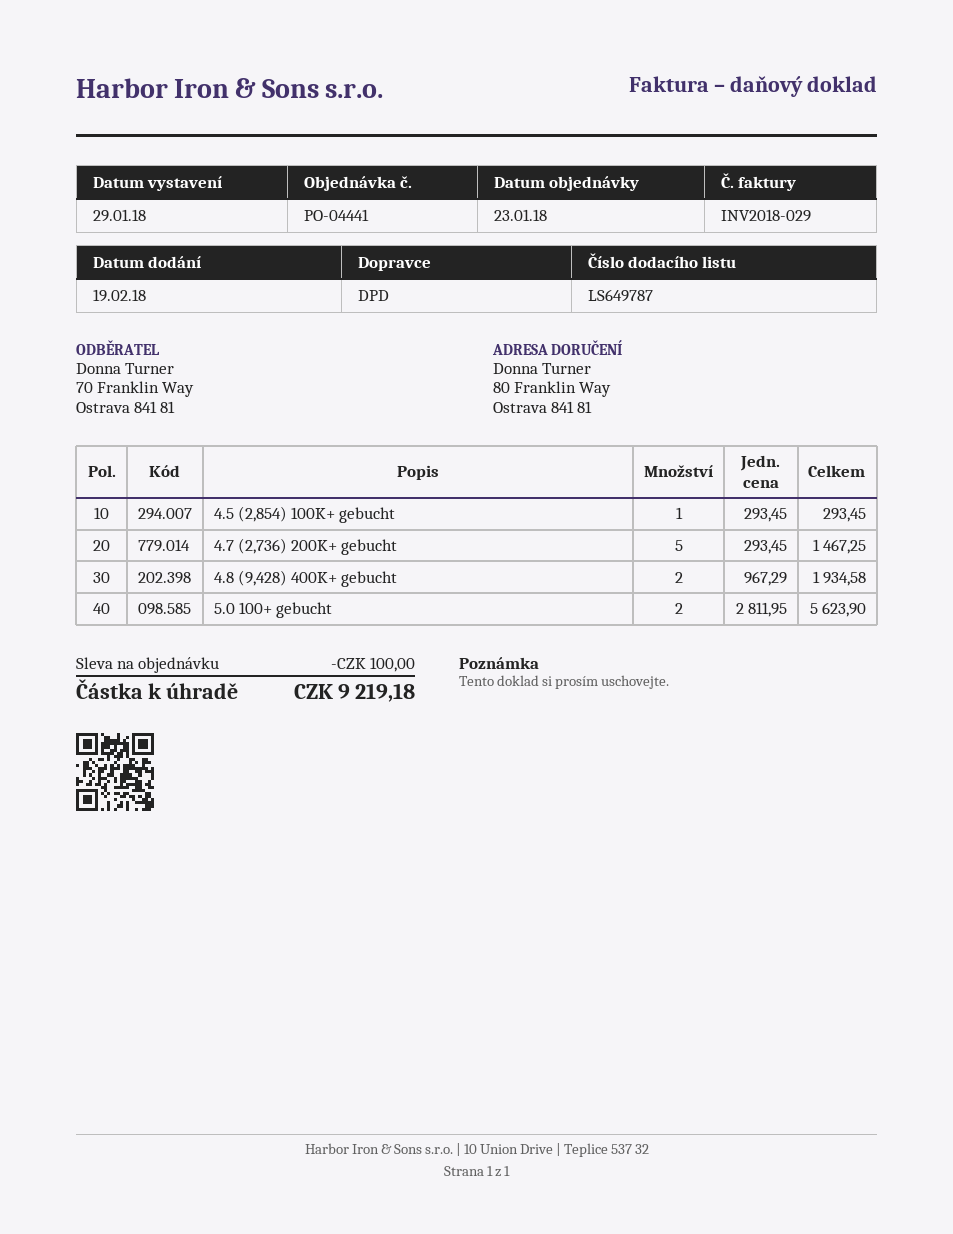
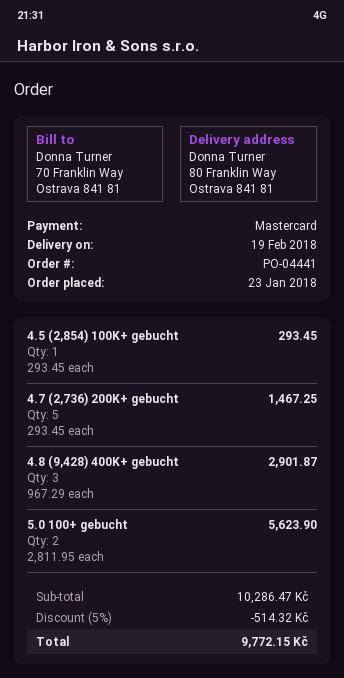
4.8 (9,428) 400K+ gebucht: 2 x 967.29 = 1934.58 -> 3 x 967.29 = 2901.87
discount: 100.00 -> 514.32
total: 9219.18 -> 9772.15

